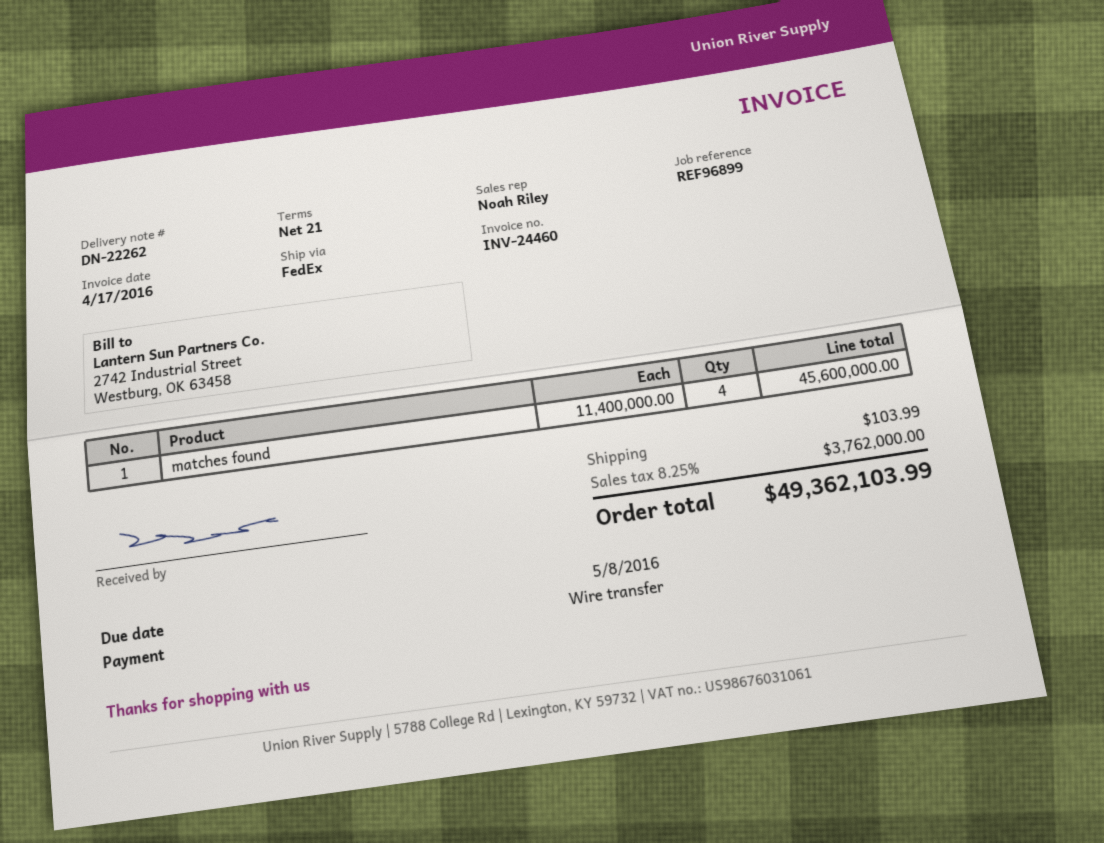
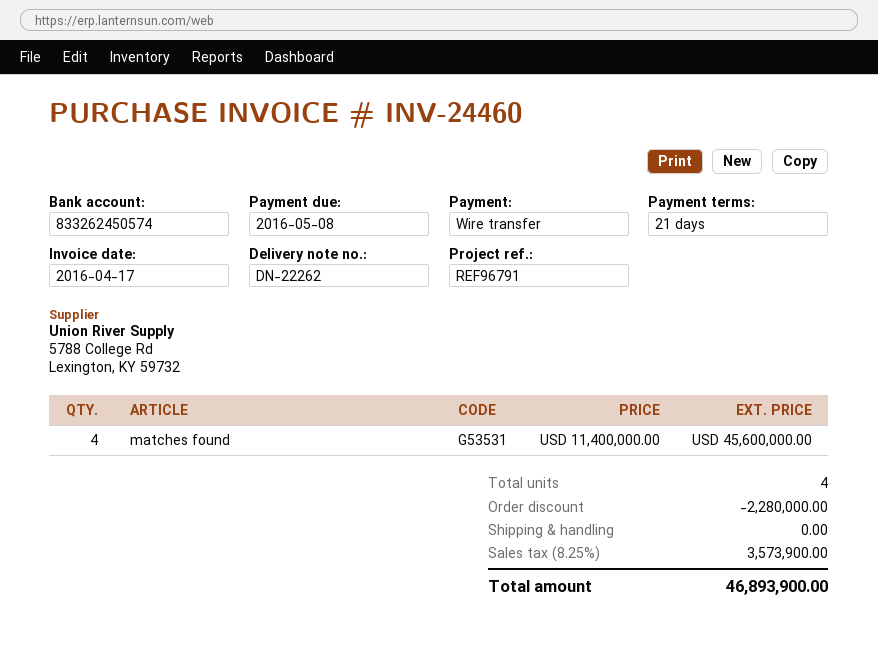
reference: REF96899 -> REF96791
discount: none -> 2280000.00
shipping: 103.99 -> 0.00
tax: 8.25% = 3762000.00 -> 8.25% = 3573900.00
total: 49362103.99 -> 46893900.00

